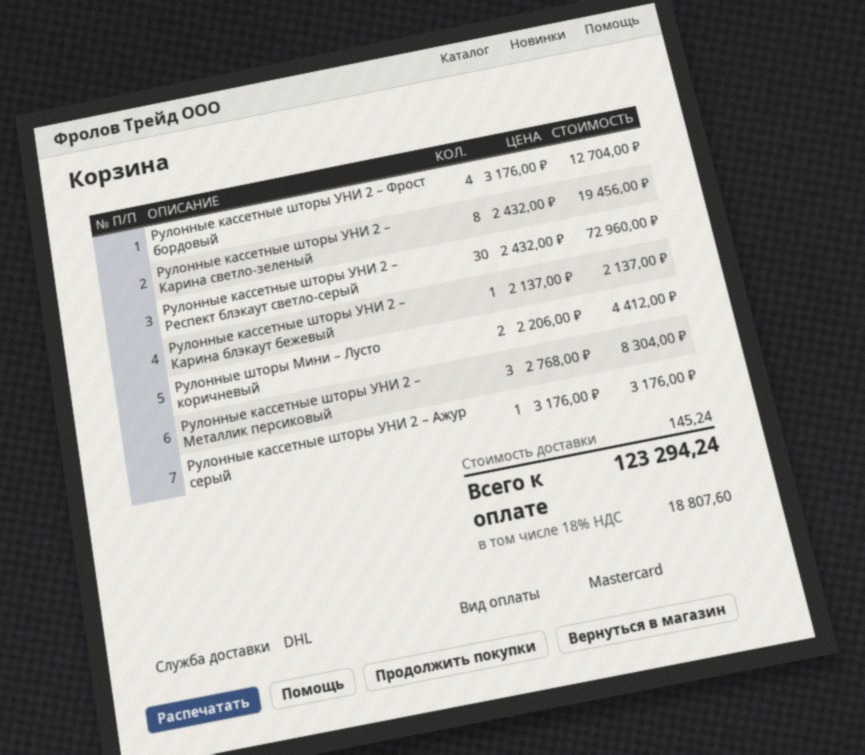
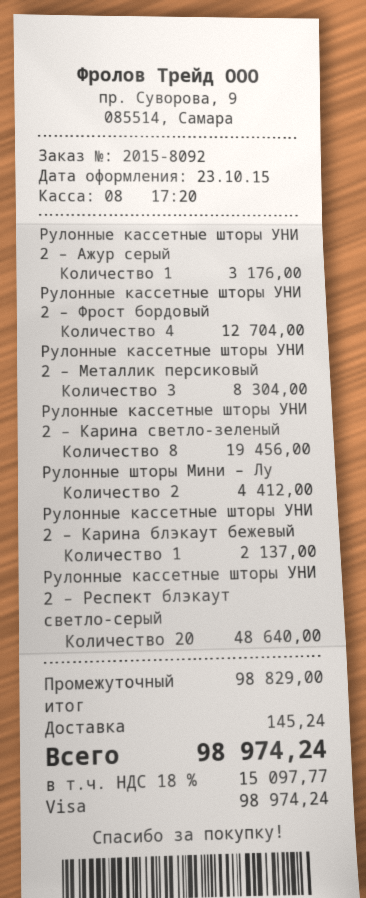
payment method: Mastercard -> Visa
Рулонные кассетные шторы УНИ 2 – Респект блэкаут светло-серый: 30 for 72960.00 -> 20 for 48640.00
tax: 18% = 18807.60 -> 18% = 15097.77
total: 123294.24 -> 98974.24

